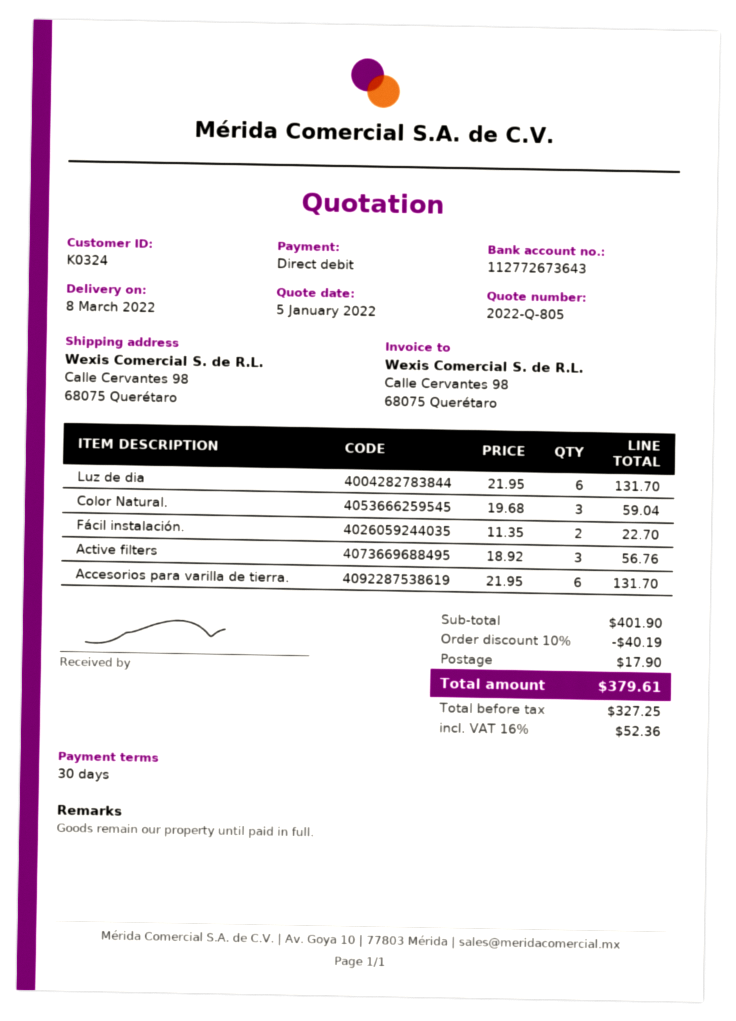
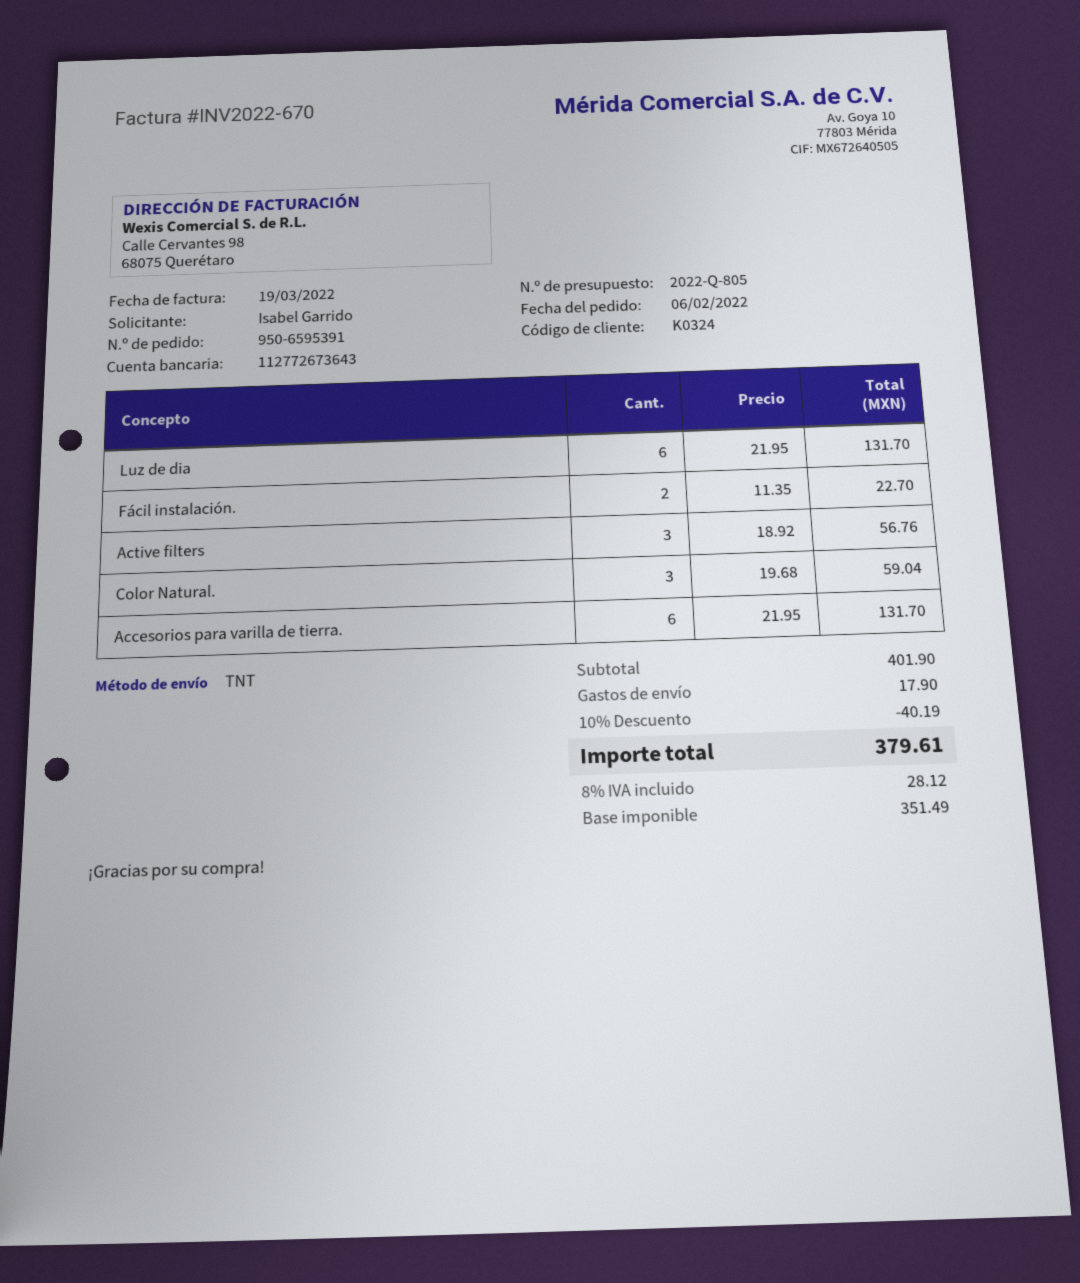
net: 327.25 -> 351.49
tax: 16% = 52.36 -> 8% = 28.12

